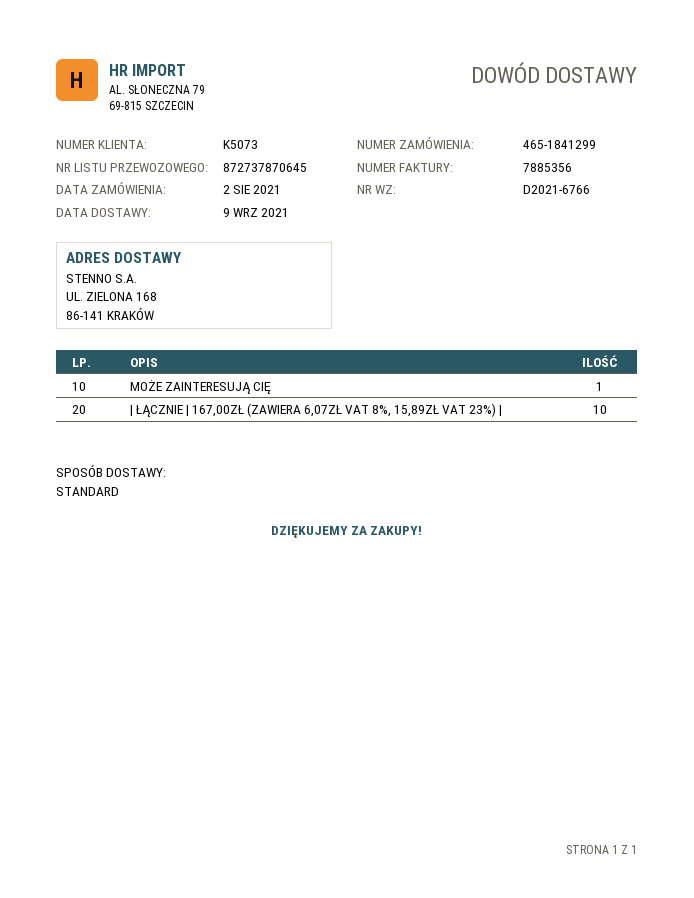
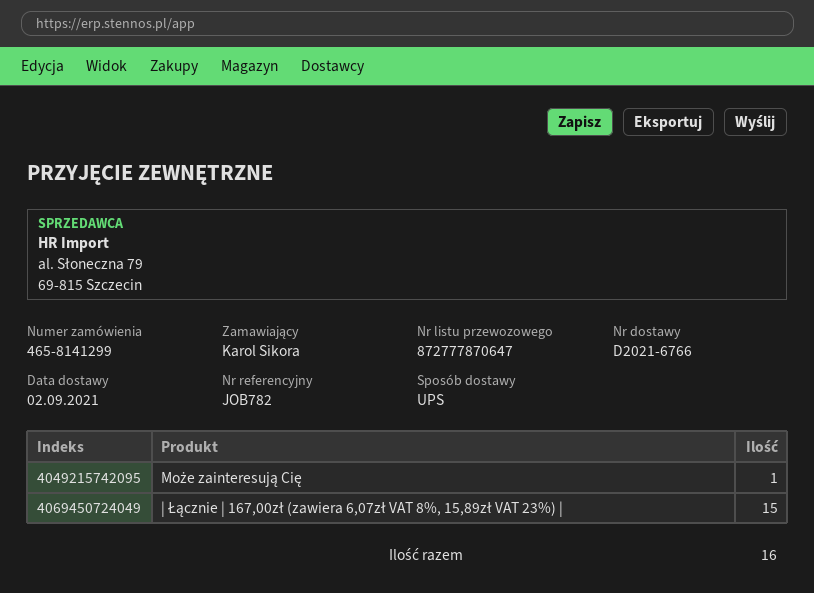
order number: 465-1841299 -> 465-8141299
delivery date: 2021-09-09 -> 2021-09-02
shipping method: standard -> UPS
tracking number: 872737870645 -> 872777870647
| ŁĄCZNIE | 167,00ZŁ (ZAWIERA 6,07ZŁ VAT 8%, 15,89ZŁ VAT 23%) |: 10 -> 15

